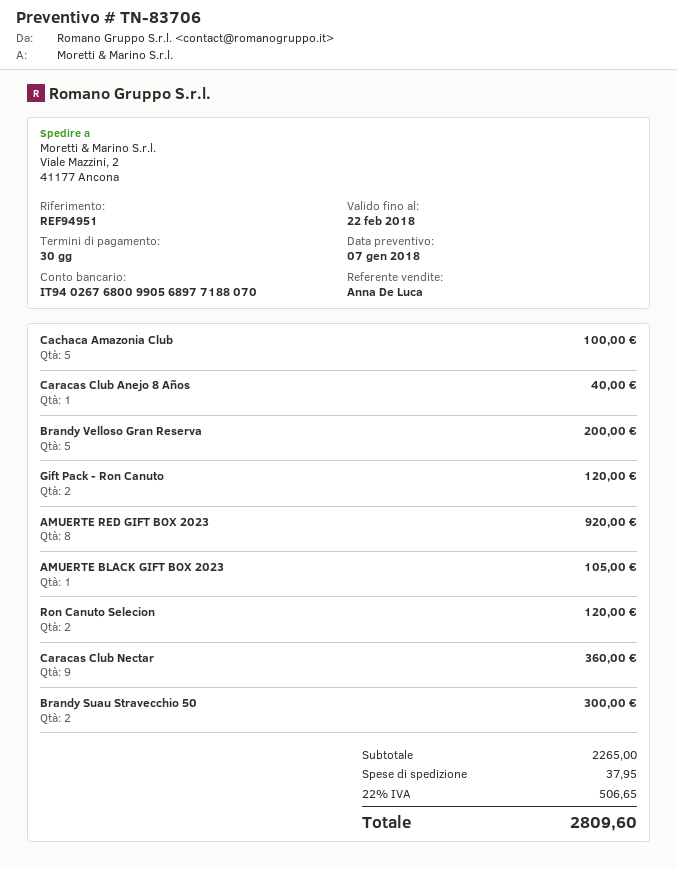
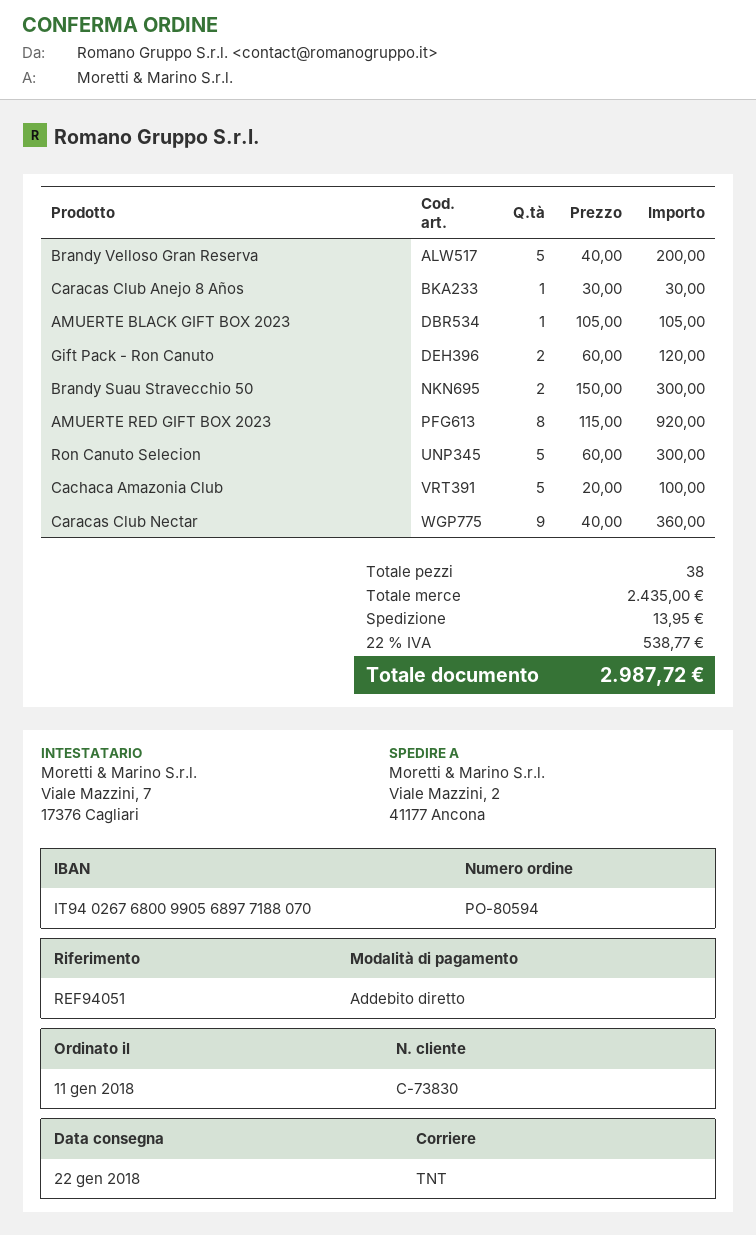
reference: REF94951 -> REF94051
Caracas Club Anejo 8 Años: 1 for 40.00 -> 1 for 30.00
Ron Canuto Selecion: 2 for 120.00 -> 5 for 300.00
subtotal: 2265.00 -> 2435.00
shipping: 37.95 -> 13.95
tax: 22% = 506.65 -> 22% = 538.77
total: 2809.60 -> 2987.72

